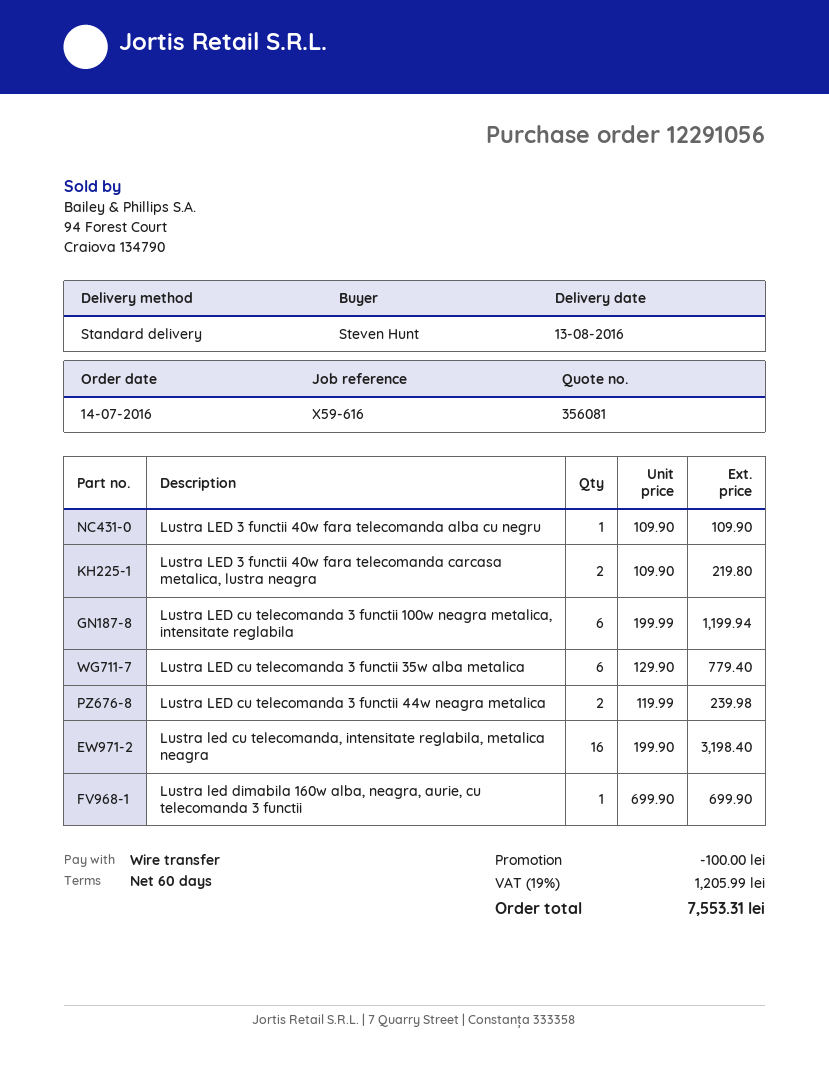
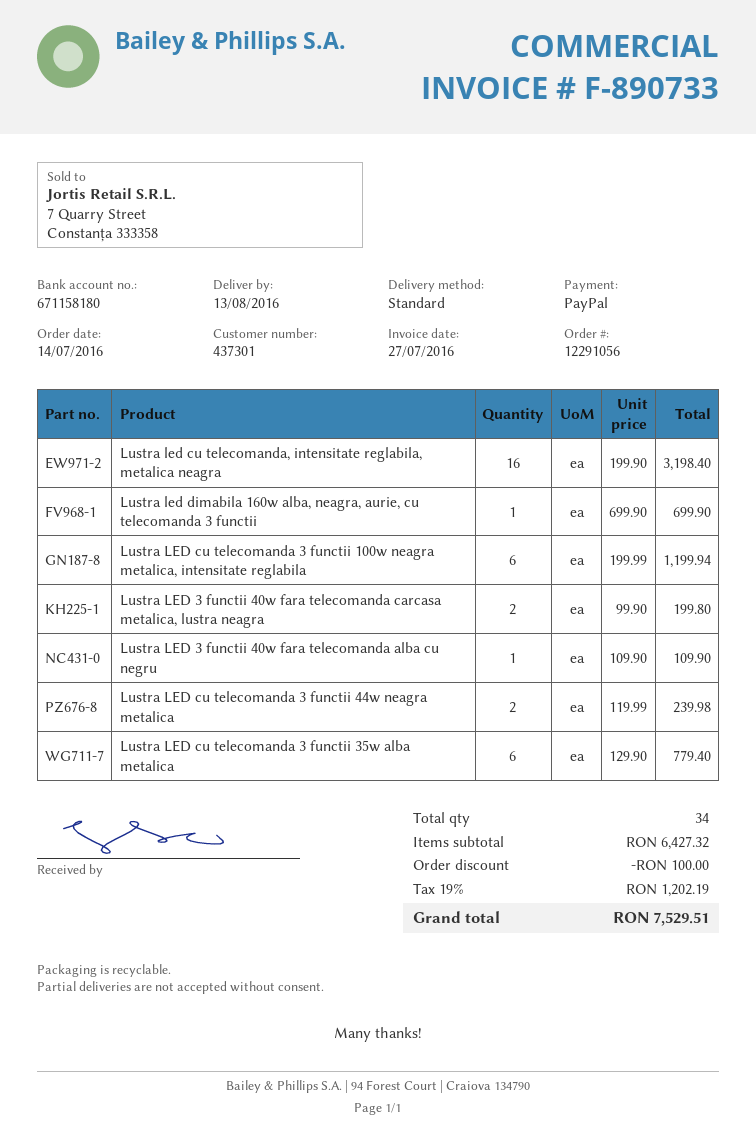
payment method: bank transfer -> PayPal
Lustra LED 3 functii 40w fara telecomanda carcasa metalica, lustra neagra: 2 x 109.90 = 219.80 -> 2 x 99.90 = 199.80
tax: 19% = 1205.99 -> 19% = 1202.19
total: 7553.31 -> 7529.51

